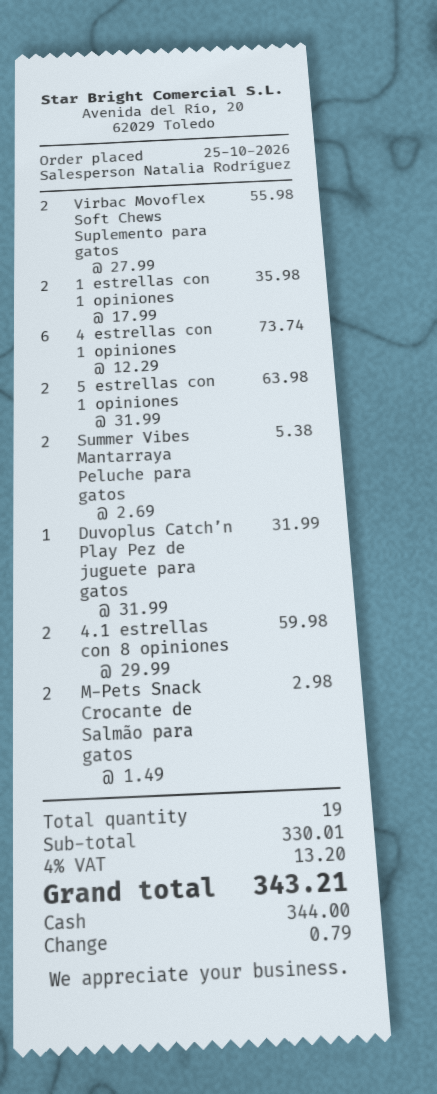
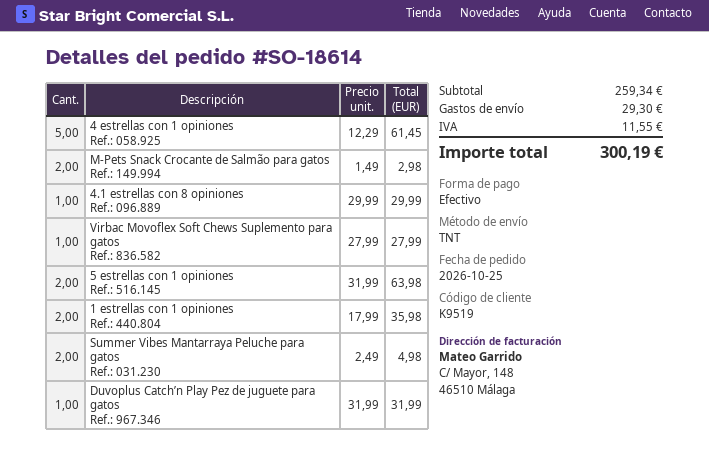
Virbac Movoflex Soft Chews Suplemento para gatos: 2 x 27.99 = 55.98 -> 1 x 27.99 = 27.99
4 estrellas con 1 opiniones: 6 x 12.29 = 73.74 -> 5 x 12.29 = 61.45
Summer Vibes Mantarraya Peluche para gatos: 2 x 2.69 = 5.38 -> 2 x 2.49 = 4.98
4.1 estrellas con 8 opiniones: 2 x 29.99 = 59.98 -> 1 x 29.99 = 29.99
subtotal: 330.01 -> 259.34
shipping: none -> 29.30
tax: 13.20 -> 11.55
total: 343.21 -> 300.19

